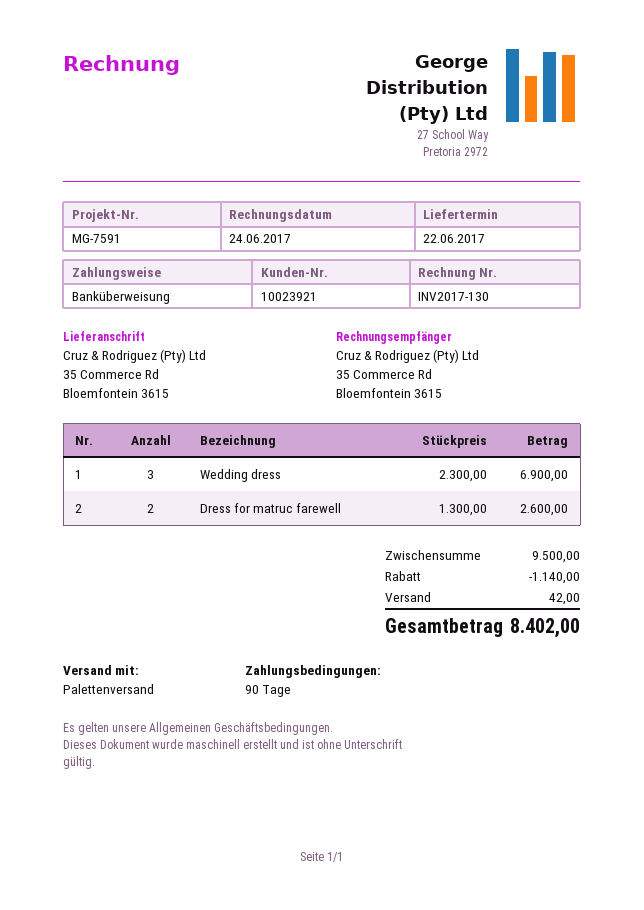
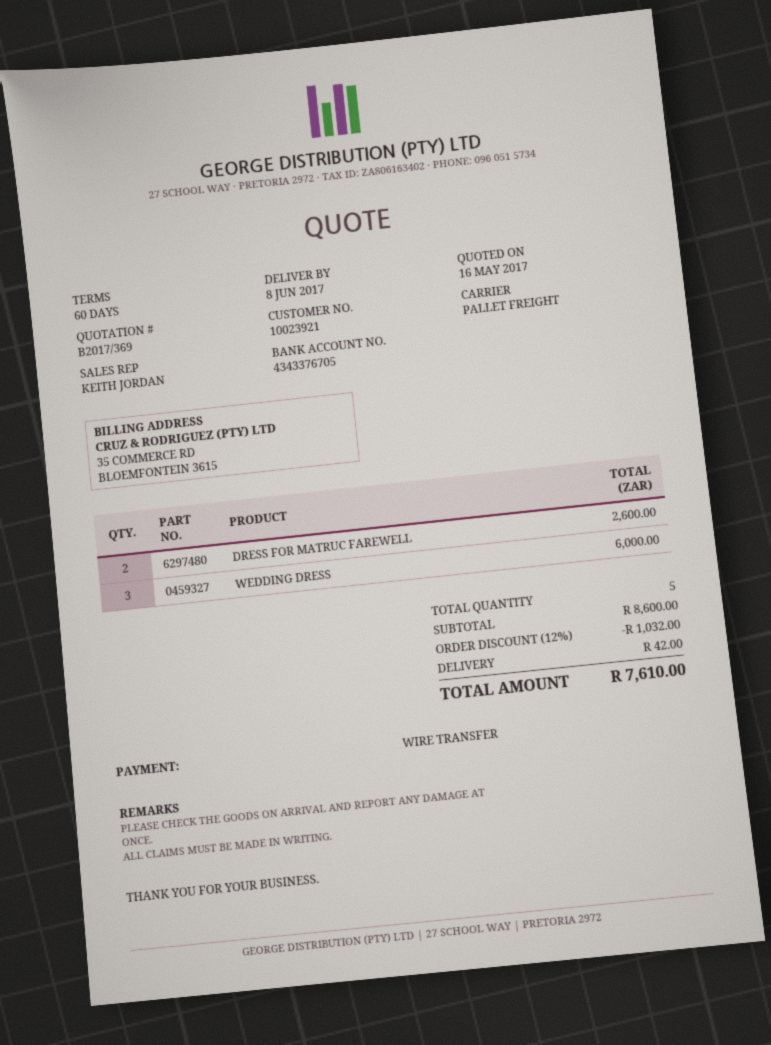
delivery date: 2017-06-22 -> 2017-06-08
payment terms: 90 days -> 60 days
Wedding dress: 3 for 6900.00 -> 3 for 6000.00
subtotal: 9500.00 -> 8600.00
discount: 1140.00 -> 1032.00
total: 8402.00 -> 7610.00

